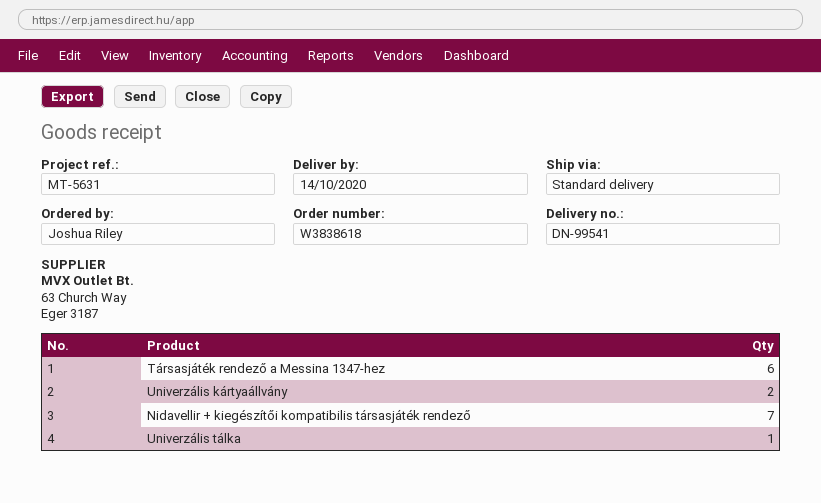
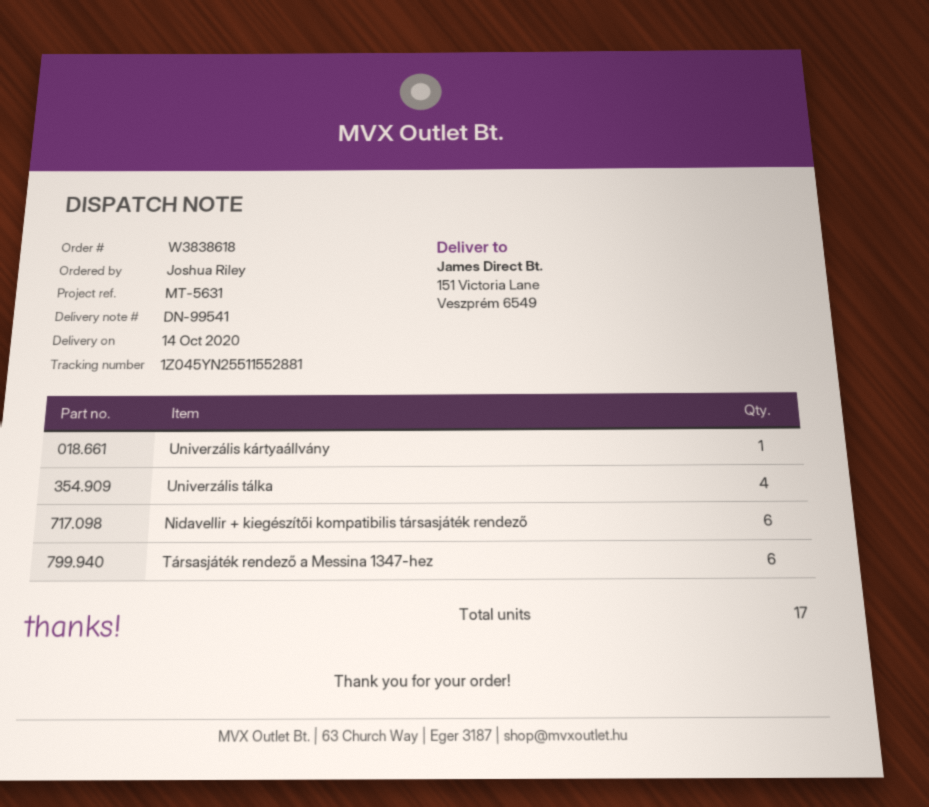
Univerzális kártyaállvány: 2 -> 1
Nidavellir + kiegészítői kompatibilis társasjáték rendező: 7 -> 6
Univerzális tálka: 1 -> 4

